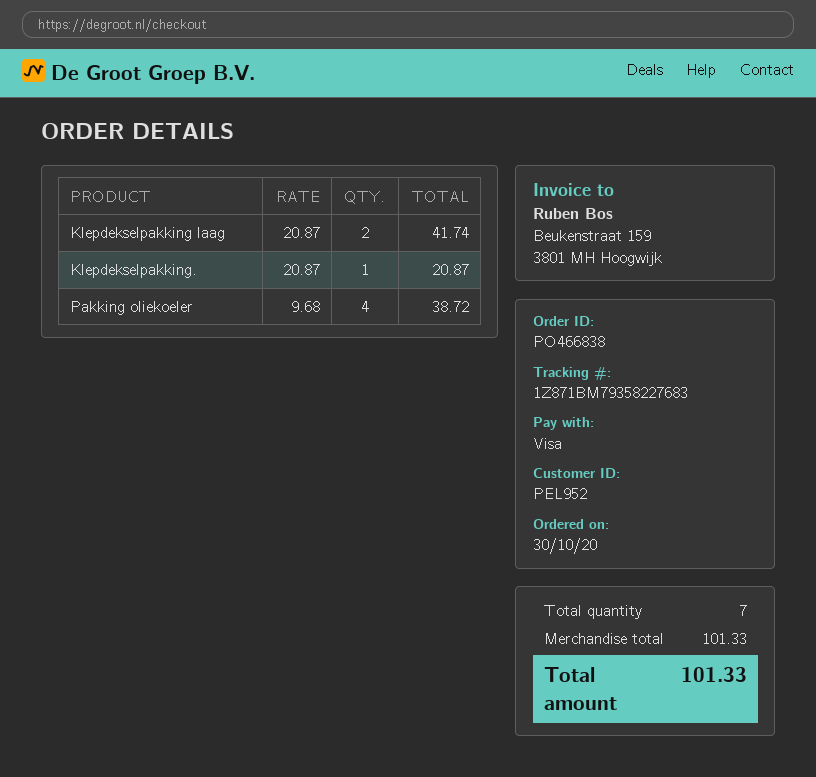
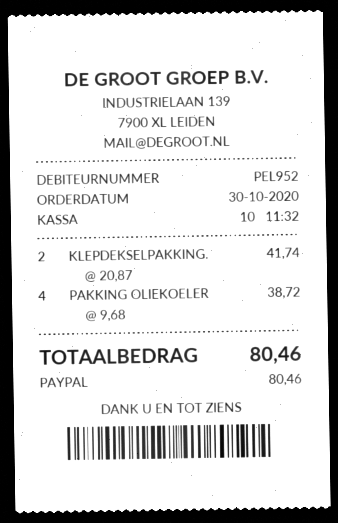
payment method: Visa -> PayPal
Klepdekselpakking laag: 2 x 20.87 = 41.74 -> none
Klepdekselpakking.: 1 x 20.87 = 20.87 -> 2 x 20.87 = 41.74
total: 101.33 -> 80.46

